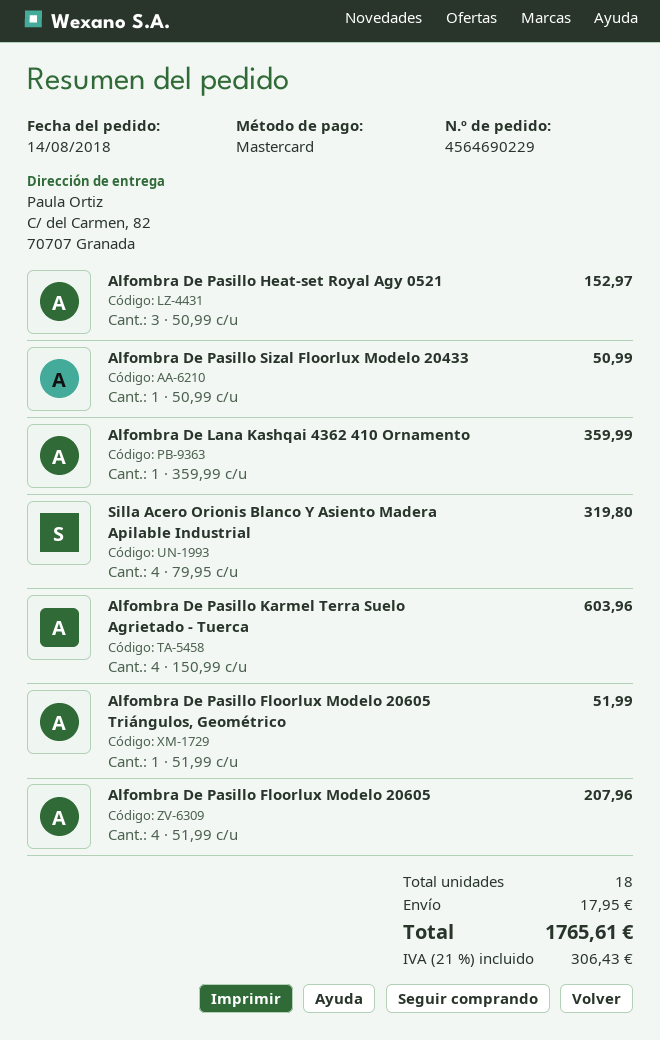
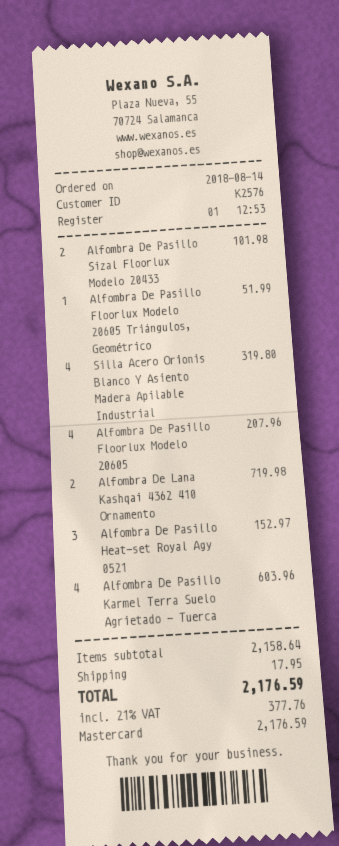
Alfombra De Pasillo Sizal Floorlux Modelo 20433: 1 for 50.99 -> 2 for 101.98
Alfombra De Lana Kashqai 4362 410 Ornamento: 1 for 359.99 -> 2 for 719.98
tax: 21% = 306.43 -> 21% = 377.76
total: 1765.61 -> 2176.59

